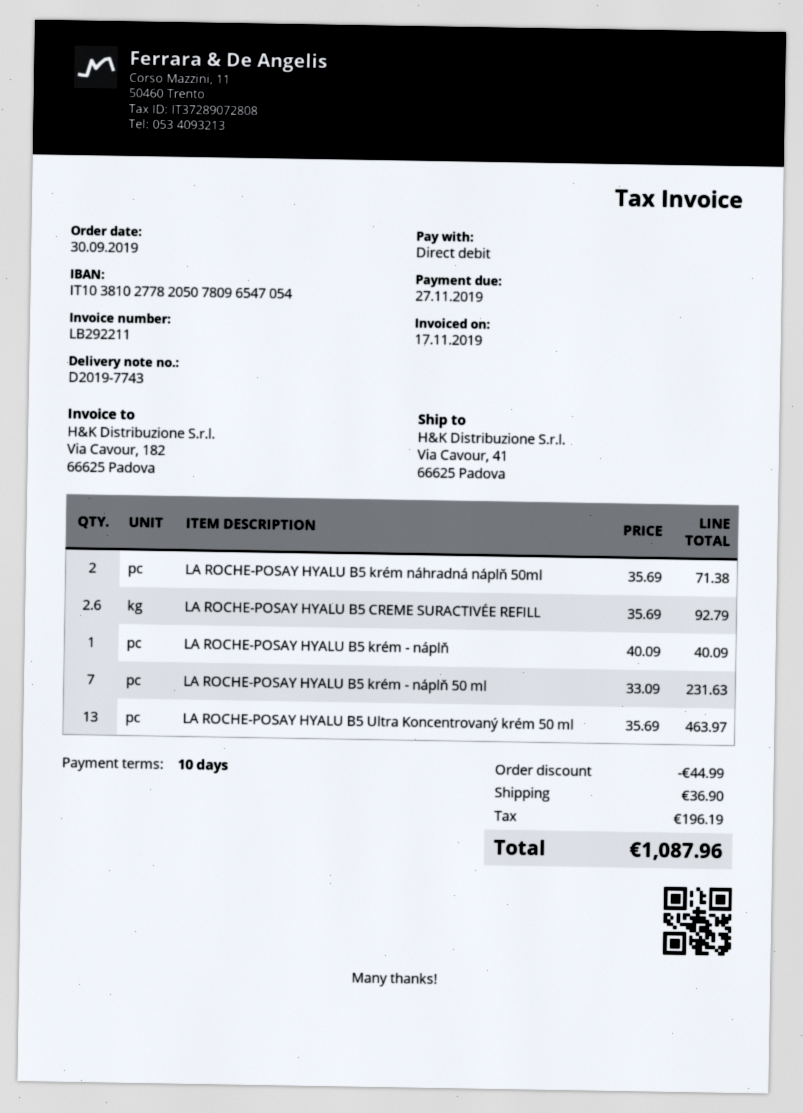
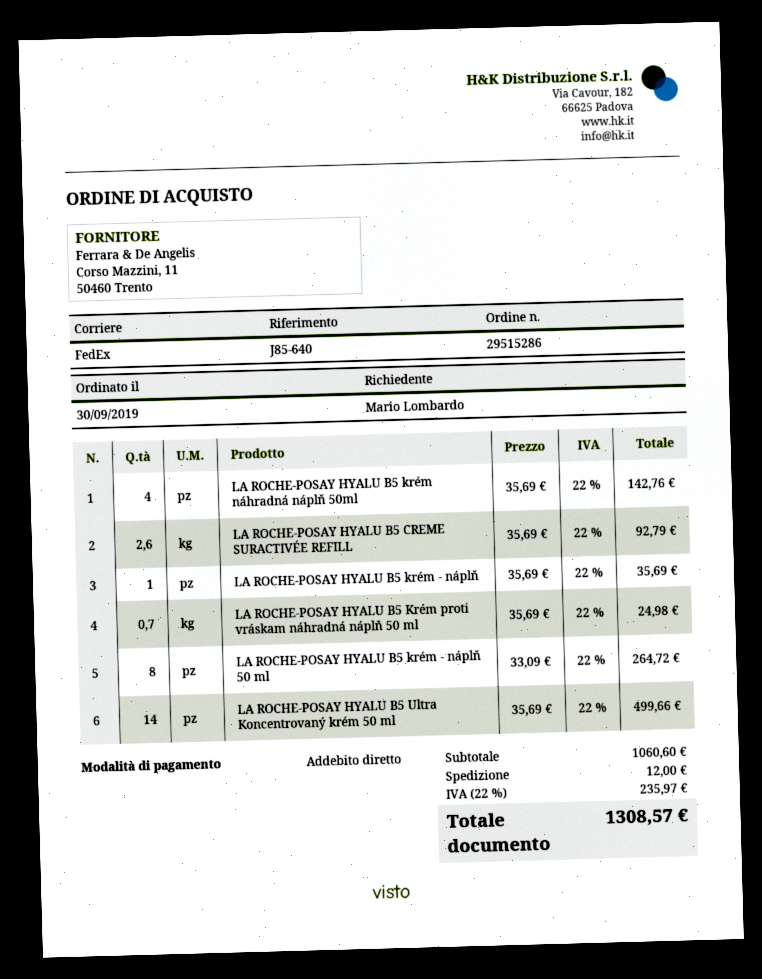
LA ROCHE-POSAY HYALU B5 krém náhradná náplň 50ml: 2 x 35.69 = 71.38 -> 4 x 35.69 = 142.76
LA ROCHE-POSAY HYALU B5 krém - náplň: 1 x 40.09 = 40.09 -> 1 x 35.69 = 35.69
LA ROCHE-POSAY HYALU B5 krém - náplň 50 ml: 7 x 33.09 = 231.63 -> 8 x 33.09 = 264.72
LA ROCHE-POSAY HYALU B5 Ultra Koncentrovaný krém 50 ml: 13 x 35.69 = 463.97 -> 14 x 35.69 = 499.66
LA ROCHE-POSAY HYALU B5 Krém proti vráskam náhradná náplň 50 ml: none -> 0.7 x 35.69 = 24.98
discount: 44.99 -> none
shipping: 36.90 -> 12.00
tax: 196.19 -> 235.97
total: 1087.96 -> 1308.57

